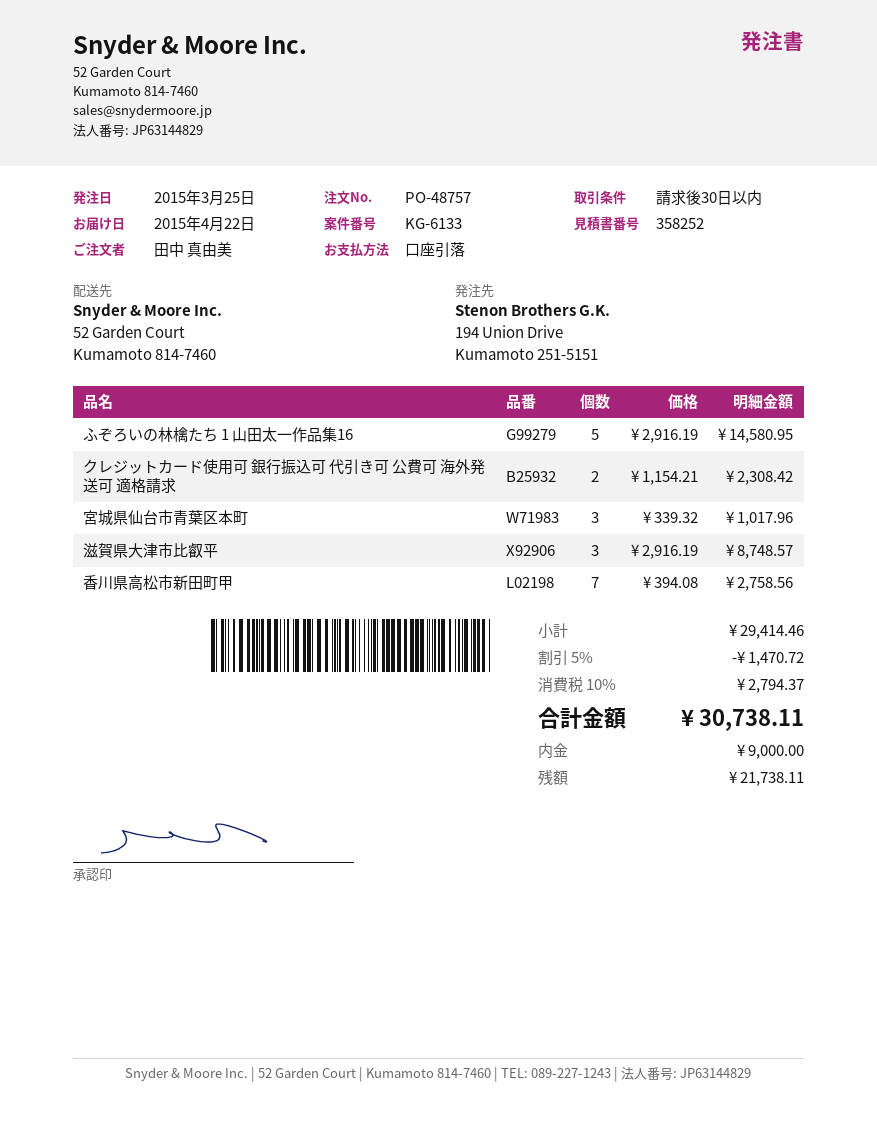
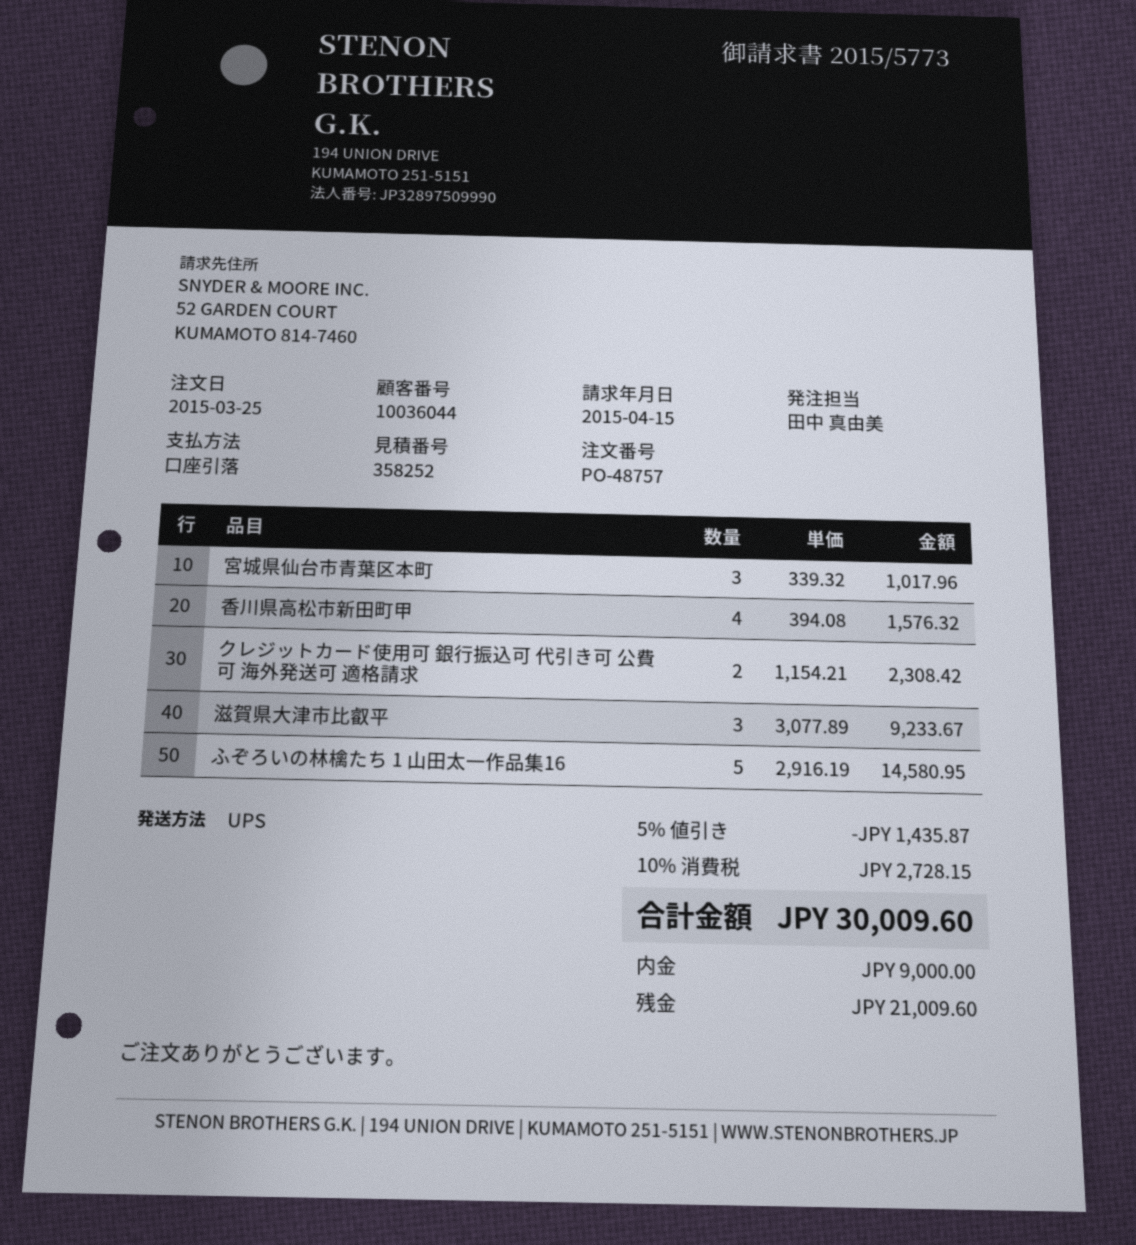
滋賀県大津市比叡平: 3 x 2916.19 = 8748.57 -> 3 x 3077.89 = 9233.67
香川県高松市新田町甲: 7 x 394.08 = 2758.56 -> 4 x 394.08 = 1576.32
discount: 5% = 1470.72 -> 5% = 1435.87
tax: 10% = 2794.37 -> 10% = 2728.15
total: 30738.11 -> 30009.60
balance: 21738.11 -> 21009.60

